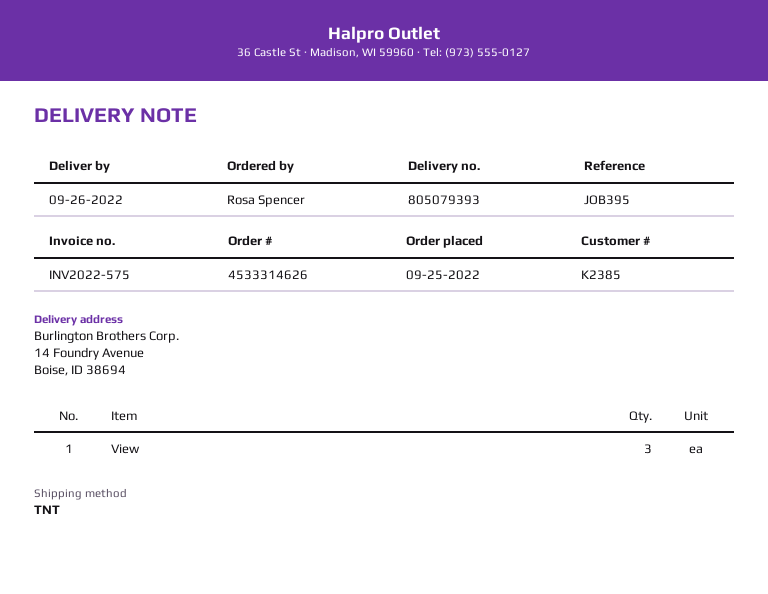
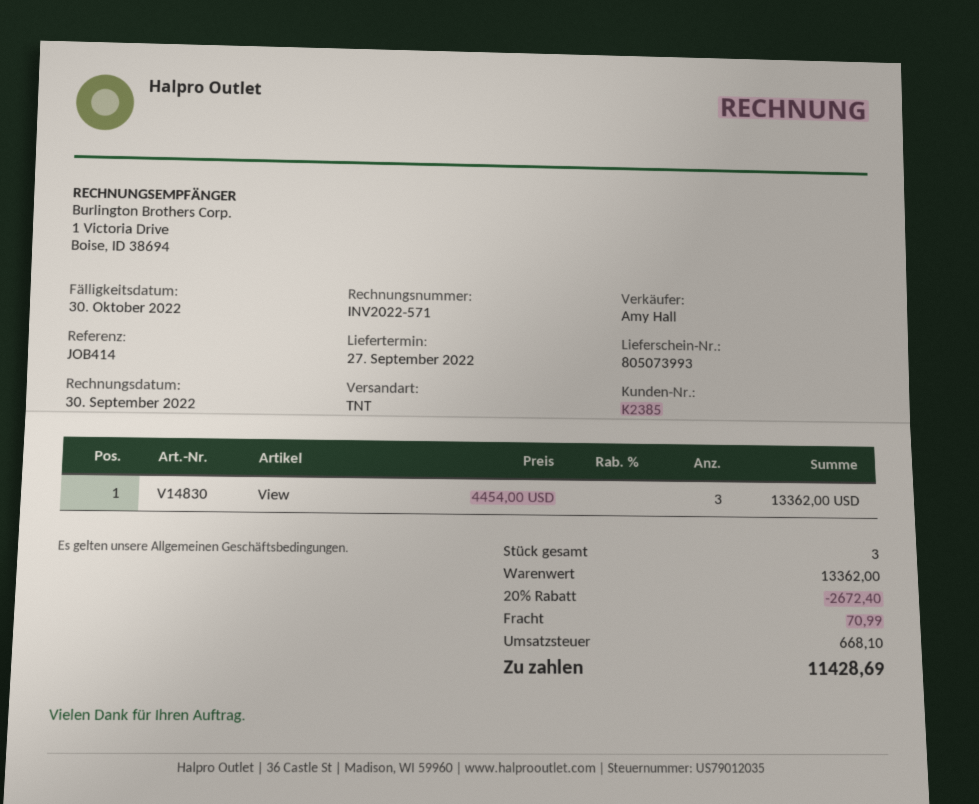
delivery note number: 805079393 -> 805073993
delivery date: 2022-09-26 -> 2022-09-27
invoice number: INV2022-575 -> INV2022-571
reference: JOB395 -> JOB414

